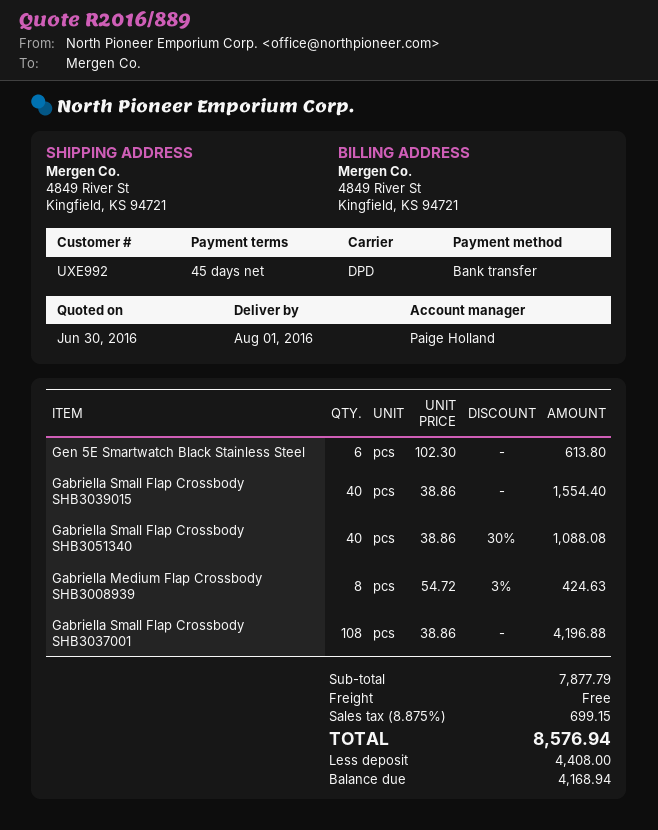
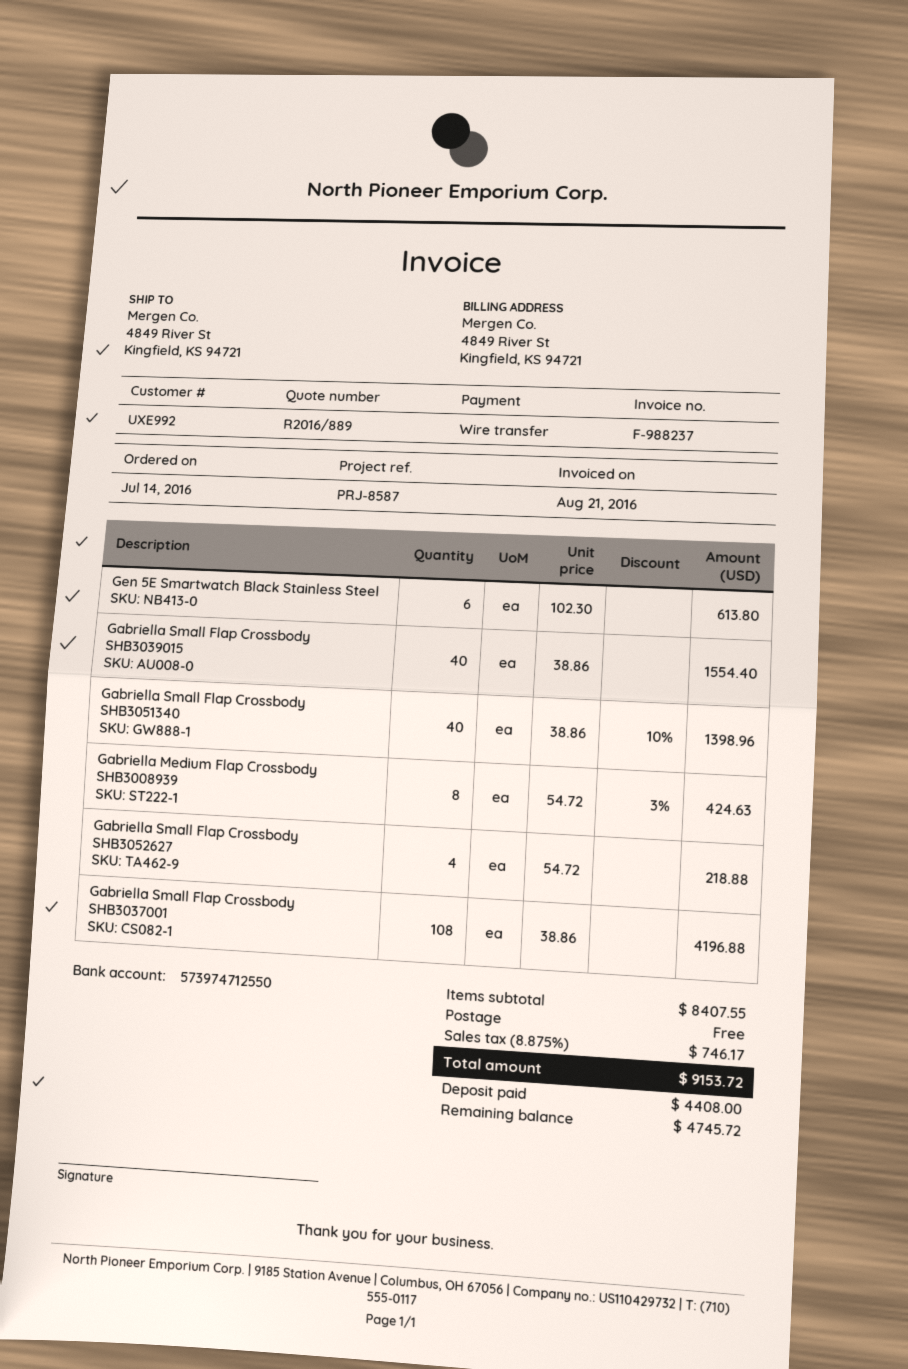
Gabriella Small Flap Crossbody SHB3051340: 40 x 38.86 - 30% = 1088.08 -> 40 x 38.86 - 10% = 1398.96
Gabriella Small Flap Crossbody SHB3052627: none -> 4 x 54.72 = 218.88
subtotal: 7877.79 -> 8407.55
tax: 8.875% = 699.15 -> 8.875% = 746.17
total: 8576.94 -> 9153.72
balance: 4168.94 -> 4745.72

